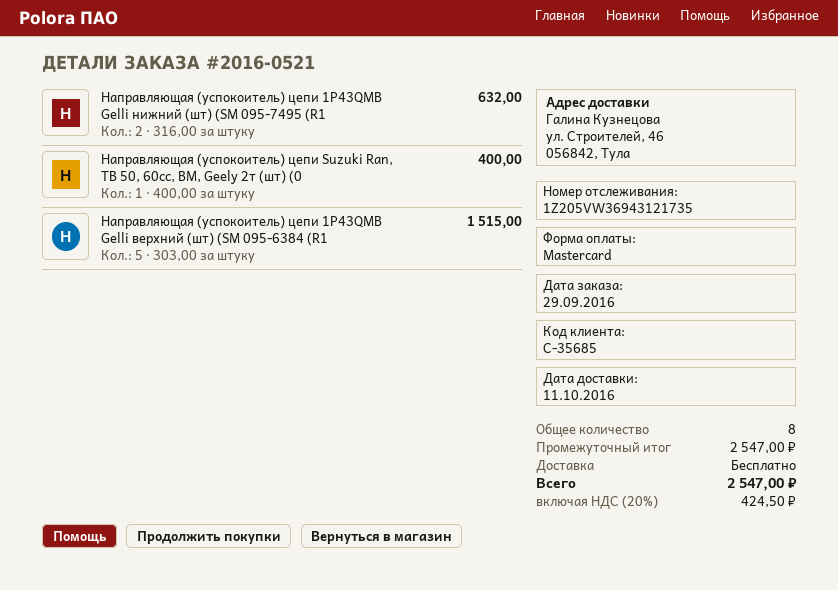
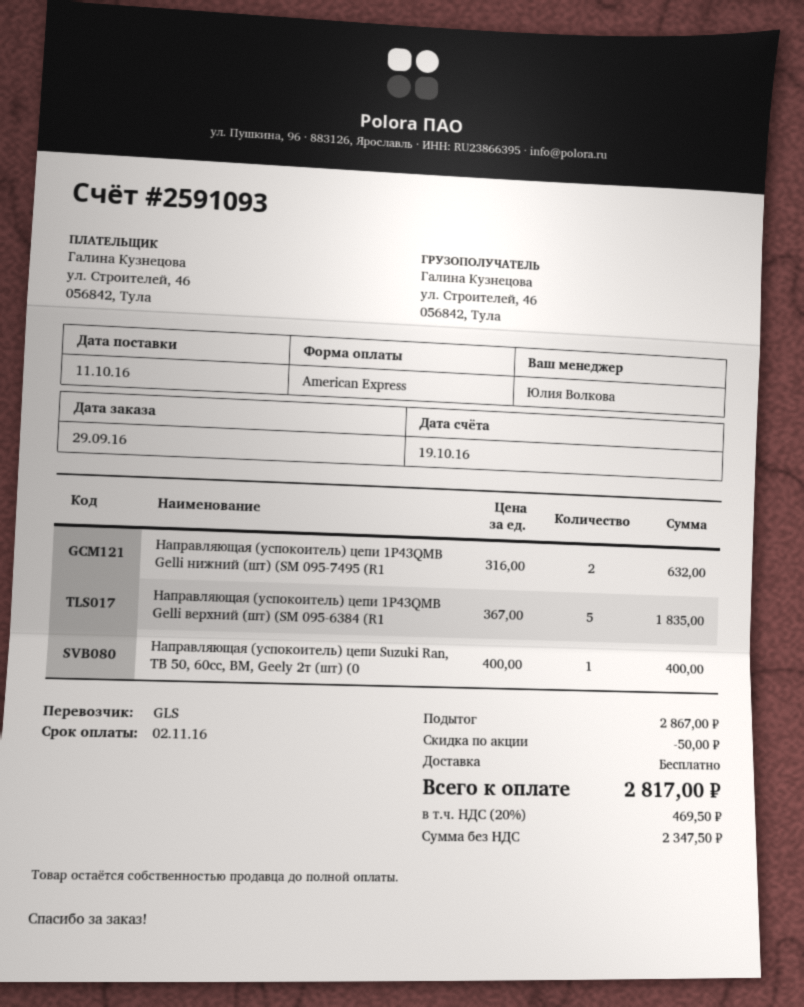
payment method: Mastercard -> American Express
Направляющая (успокоитель) цепи 1P43QMB Gelli верхний (шт) (SM 095-6384 (R1: 5 x 303.00 = 1515.00 -> 5 x 367.00 = 1835.00
subtotal: 2547.00 -> 2867.00
discount: none -> 50.00
tax: 20% = 424.50 -> 20% = 469.50
total: 2547.00 -> 2817.00

